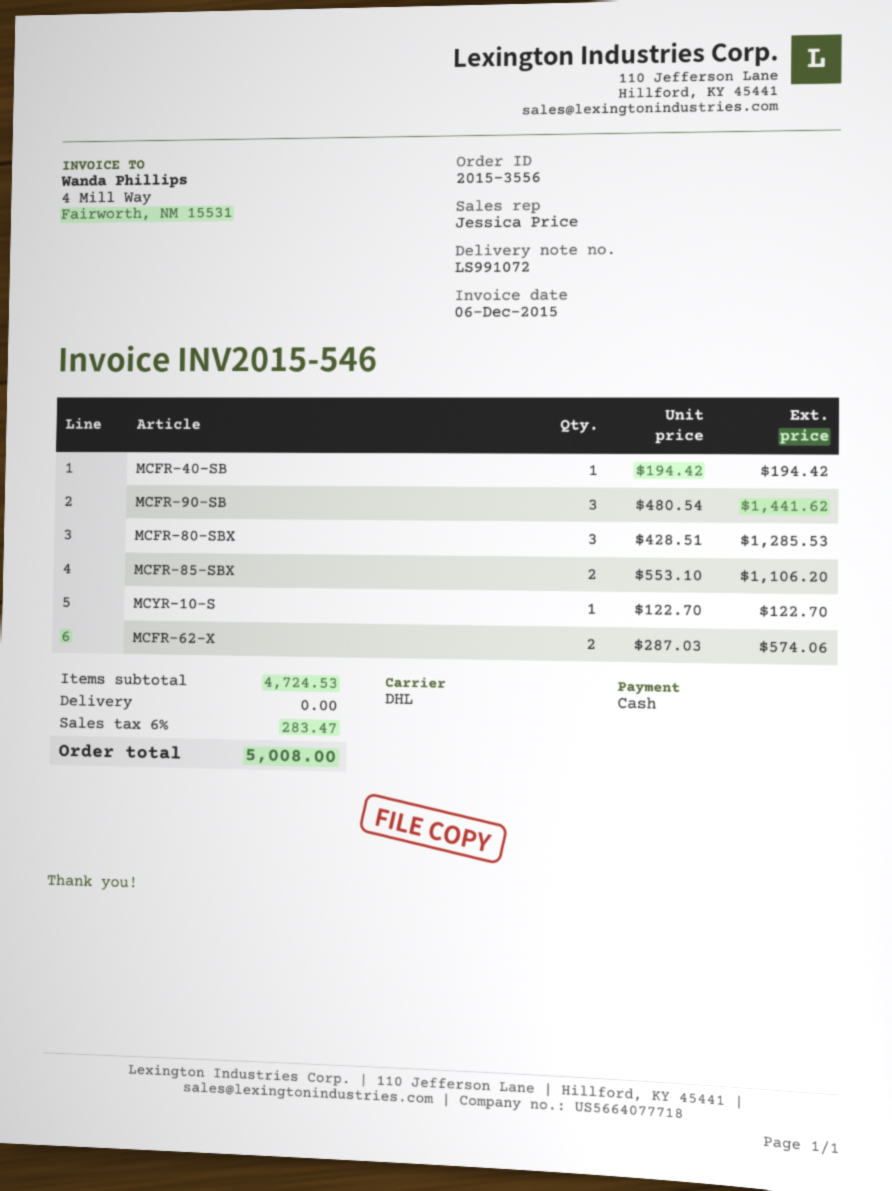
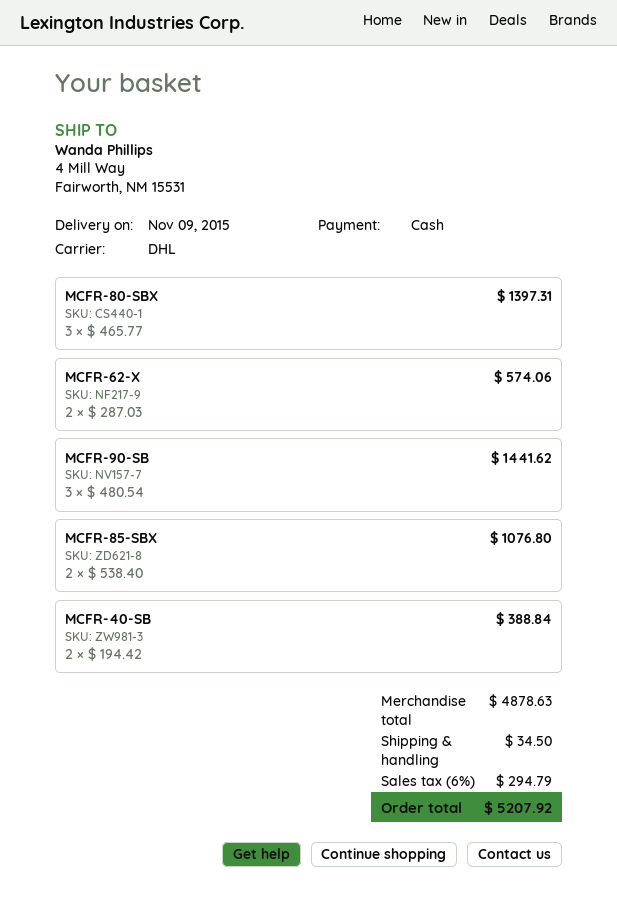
MCFR-40-SB: 1 x 194.42 = 194.42 -> 2 x 194.42 = 388.84
MCFR-80-SBX: 3 x 428.51 = 1285.53 -> 3 x 465.77 = 1397.31
MCFR-85-SBX: 2 x 553.10 = 1106.20 -> 2 x 538.40 = 1076.80
MCYR-10-S: 1 x 122.70 = 122.70 -> none
subtotal: 4724.53 -> 4878.63
shipping: 0.00 -> 34.50
tax: 6% = 283.47 -> 6% = 294.79
total: 5008.00 -> 5207.92

